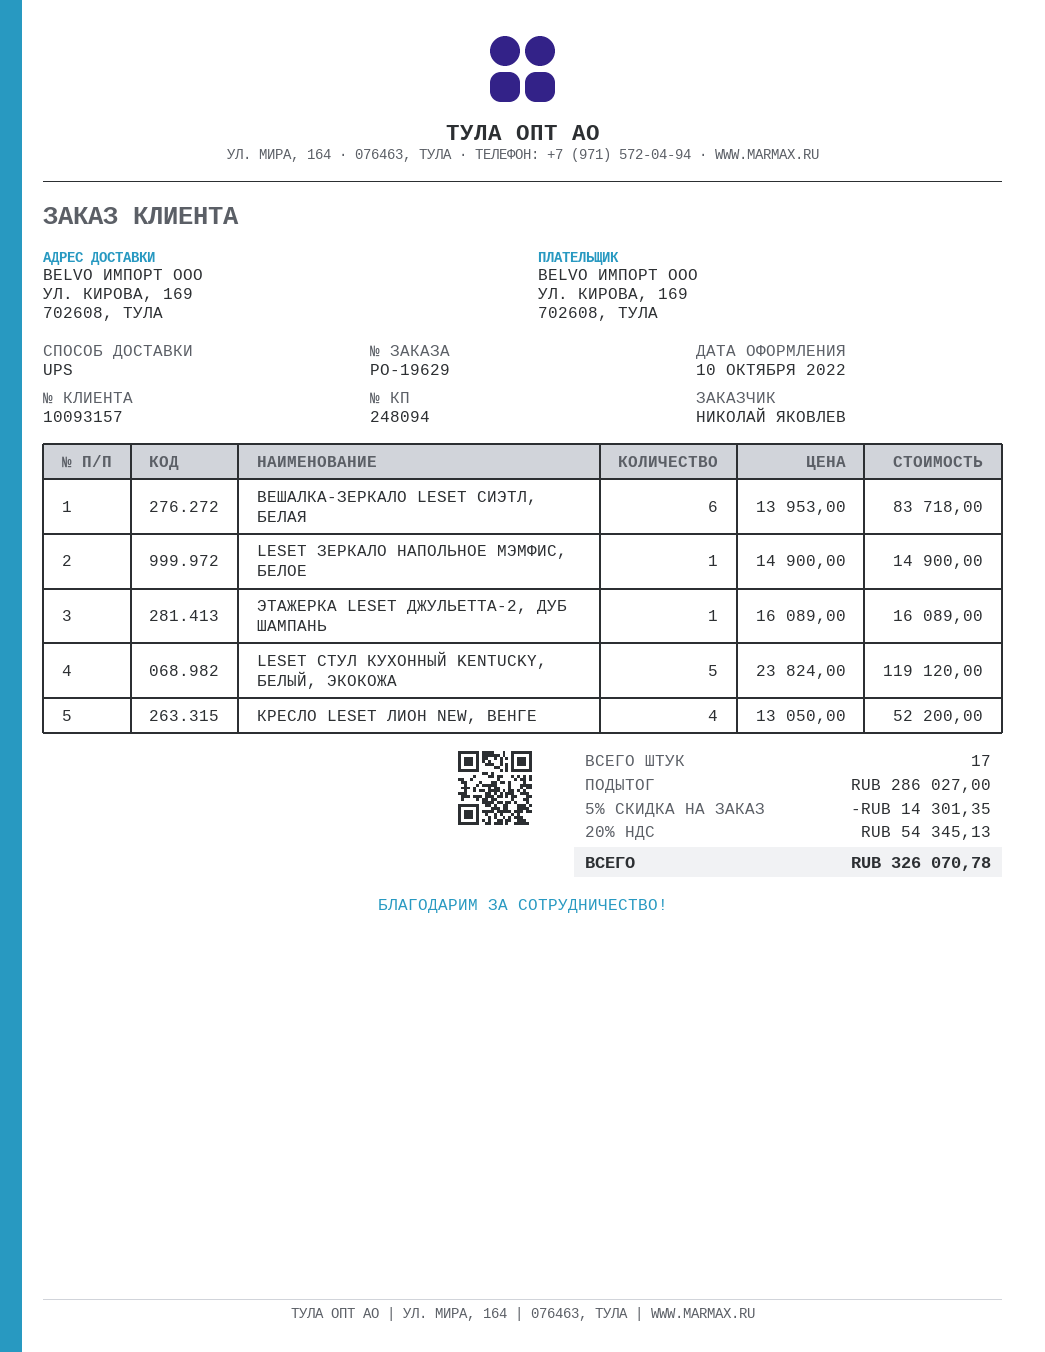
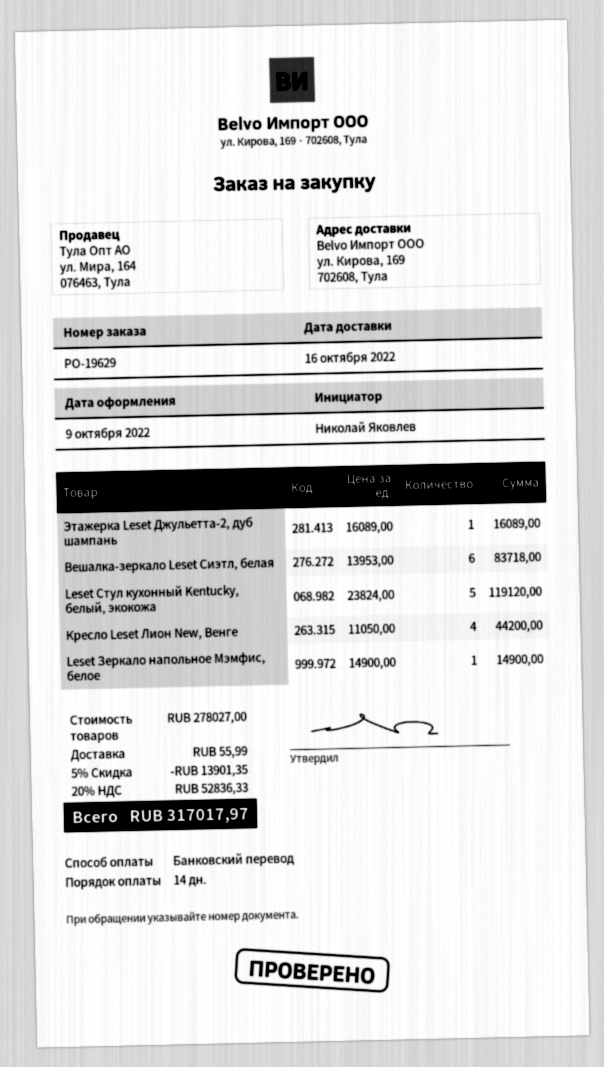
order date: 2022-10-10 -> 2022-10-09
КРЕСЛО LESET ЛИОН NEW, ВЕНГЕ: 4 x 13050.00 = 52200.00 -> 4 x 11050.00 = 44200.00
subtotal: 286027.00 -> 278027.00
discount: 5% = 14301.35 -> 5% = 13901.35
shipping: none -> 55.99
tax: 20% = 54345.13 -> 20% = 52836.33
total: 326070.78 -> 317017.97

